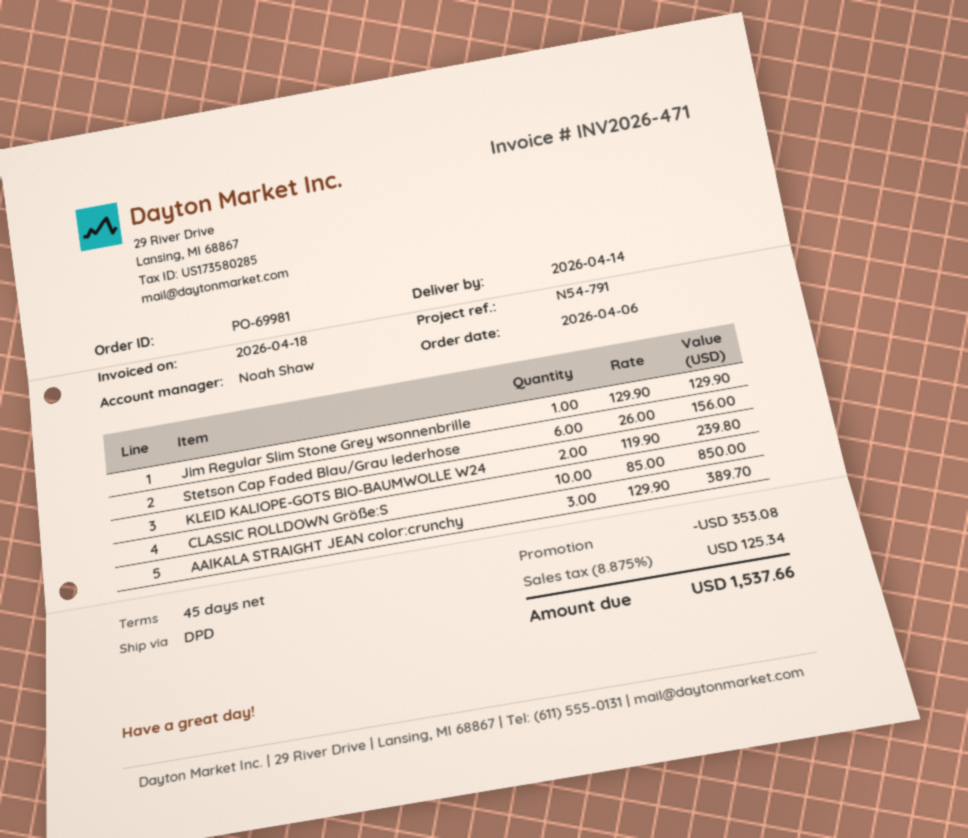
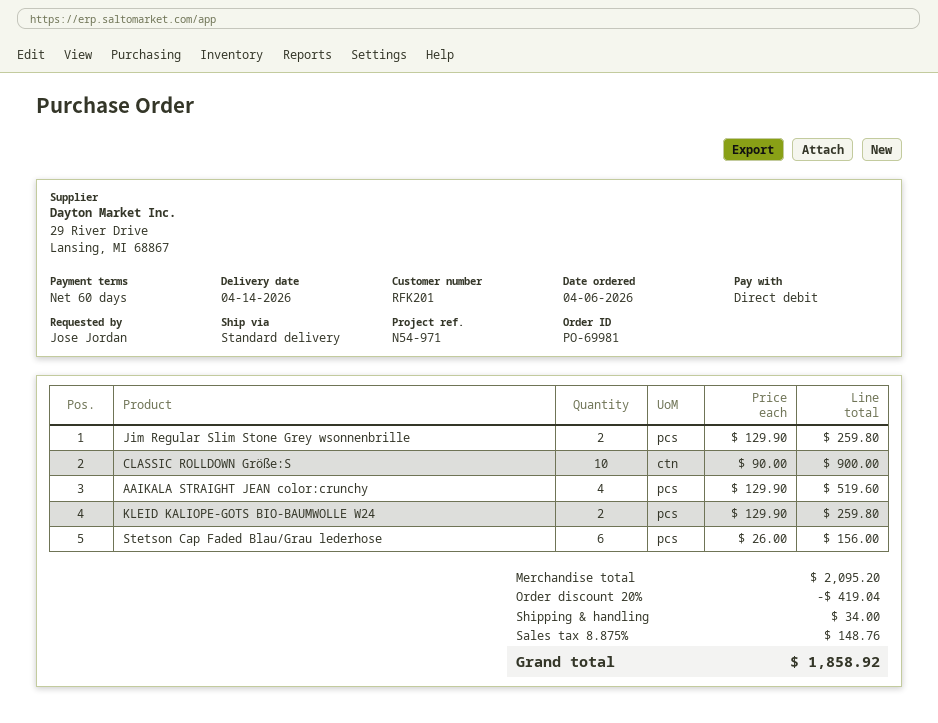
payment terms: 45 days -> 60 days
reference: N54-791 -> N54-971
shipping method: DPD -> standard
Jim Regular Slim Stone Grey wsonnenbrille: 1 x 129.90 = 129.90 -> 2 x 129.90 = 259.80
KLEID KALIOPE-GOTS BIO-BAUMWOLLE W24: 2 x 119.90 = 239.80 -> 2 x 129.90 = 259.80
CLASSIC ROLLDOWN Größe:S: 10 x 85.00 = 850.00 -> 10 x 90.00 = 900.00
AAIKALA STRAIGHT JEAN color:crunchy: 3 x 129.90 = 389.70 -> 4 x 129.90 = 519.60
discount: 353.08 -> 419.04
shipping: none -> 34.00
tax: 8.875% = 125.34 -> 8.875% = 148.76
total: 1537.66 -> 1858.92

